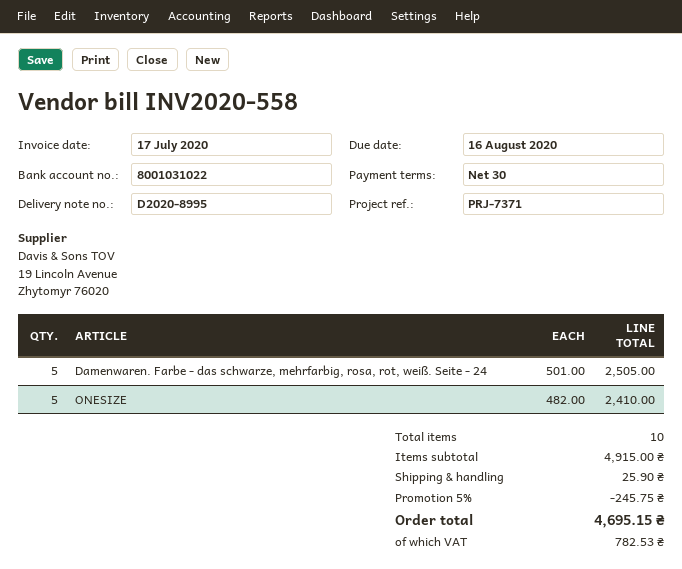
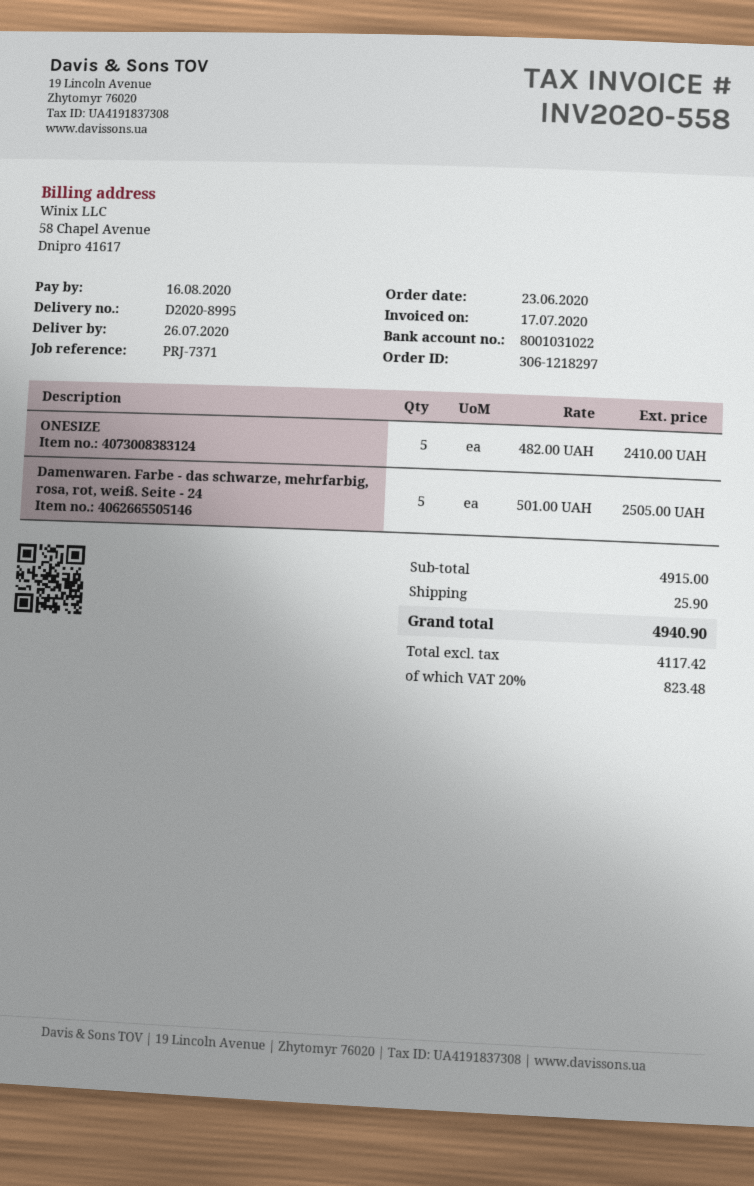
discount: 5% = 245.75 -> none
tax: 782.53 -> 823.48
total: 4695.15 -> 4940.90

